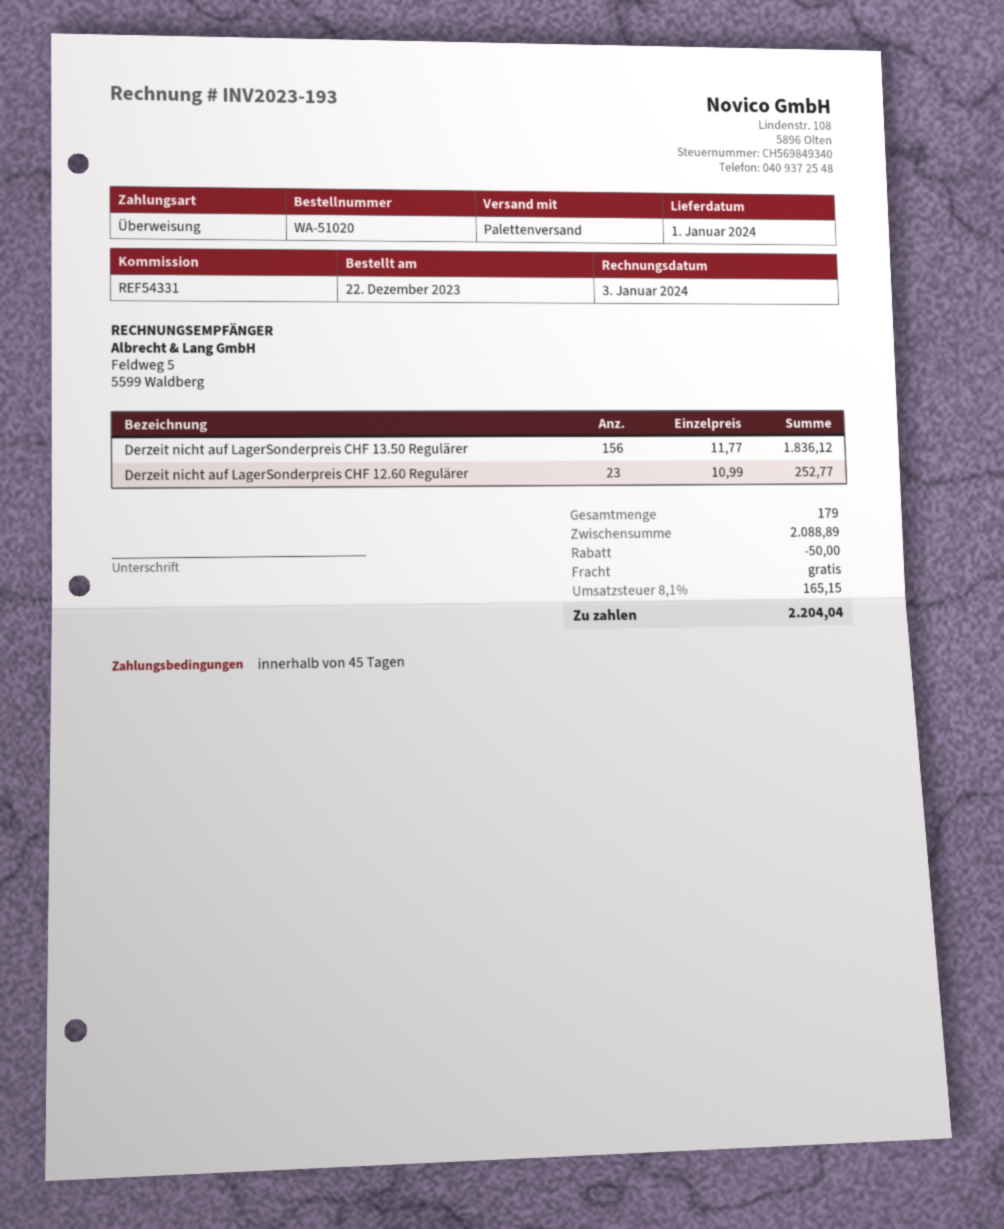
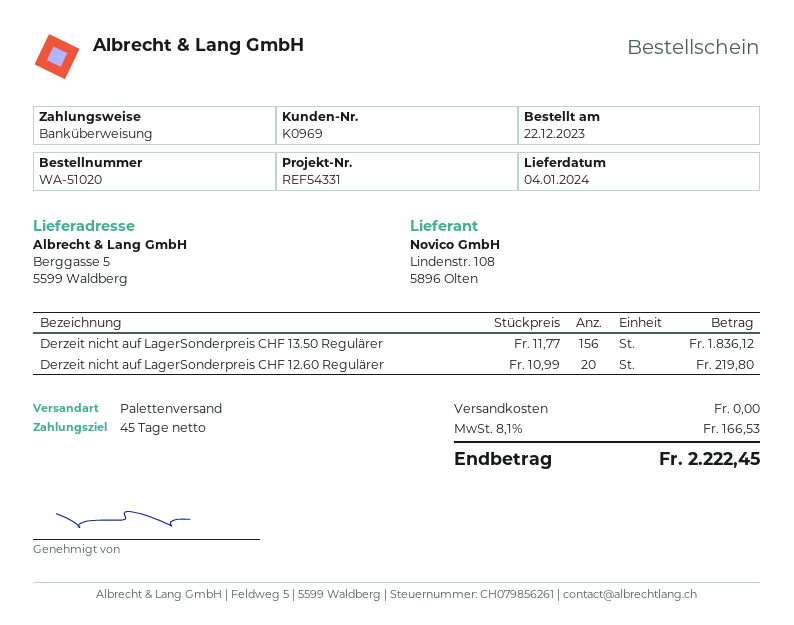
delivery date: 2024-01-01 -> 2024-01-04
Derzeit nicht auf LagerSonderpreis CHF 12.60 Regulärer: 23 x 10.99 = 252.77 -> 20 x 10.99 = 219.80
discount: 50.00 -> none
tax: 8.1% = 165.15 -> 8.1% = 166.53
total: 2204.04 -> 2222.45

